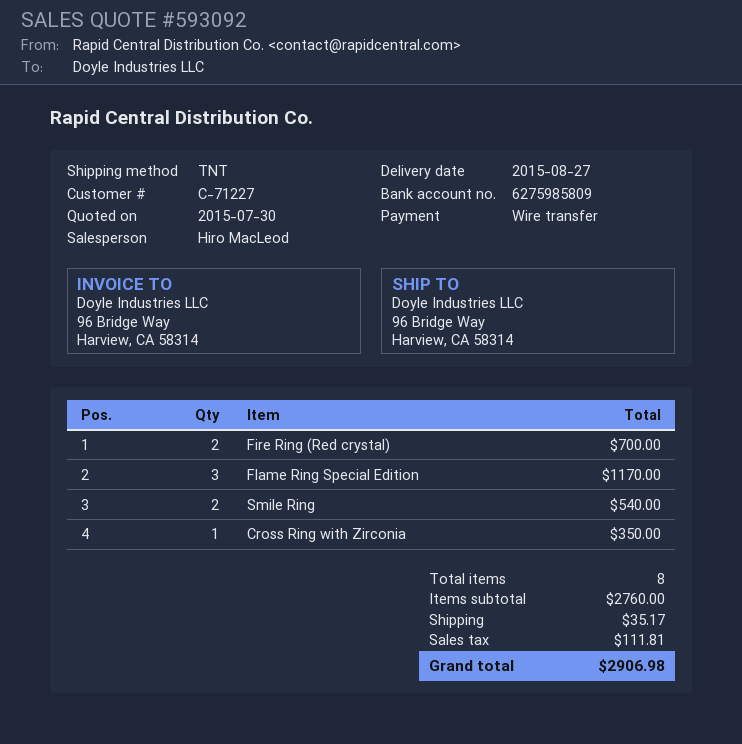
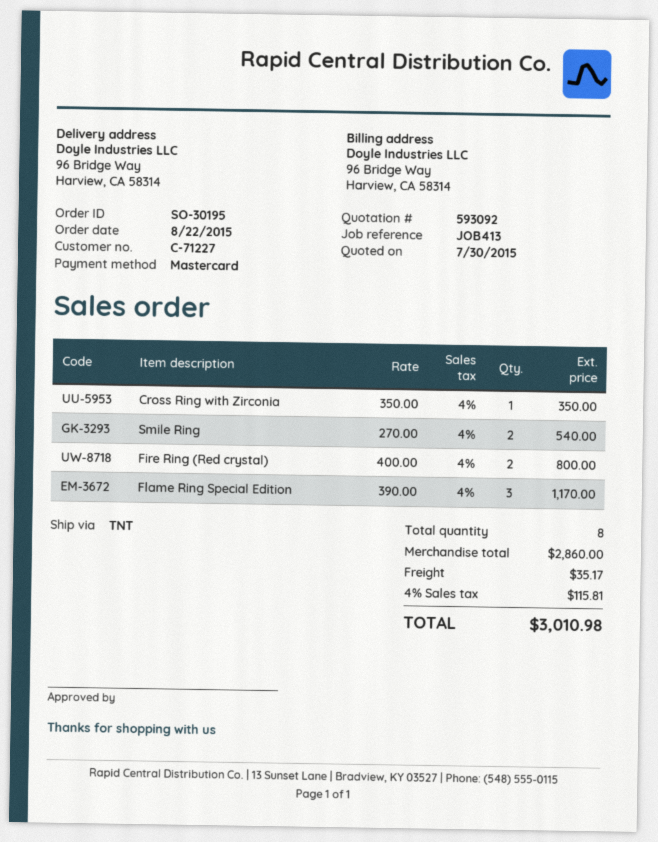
payment method: bank transfer -> Mastercard
Fire Ring (Red crystal): 2 for 700.00 -> 2 for 800.00
subtotal: 2760.00 -> 2860.00
tax: 111.81 -> 115.81
total: 2906.98 -> 3010.98

